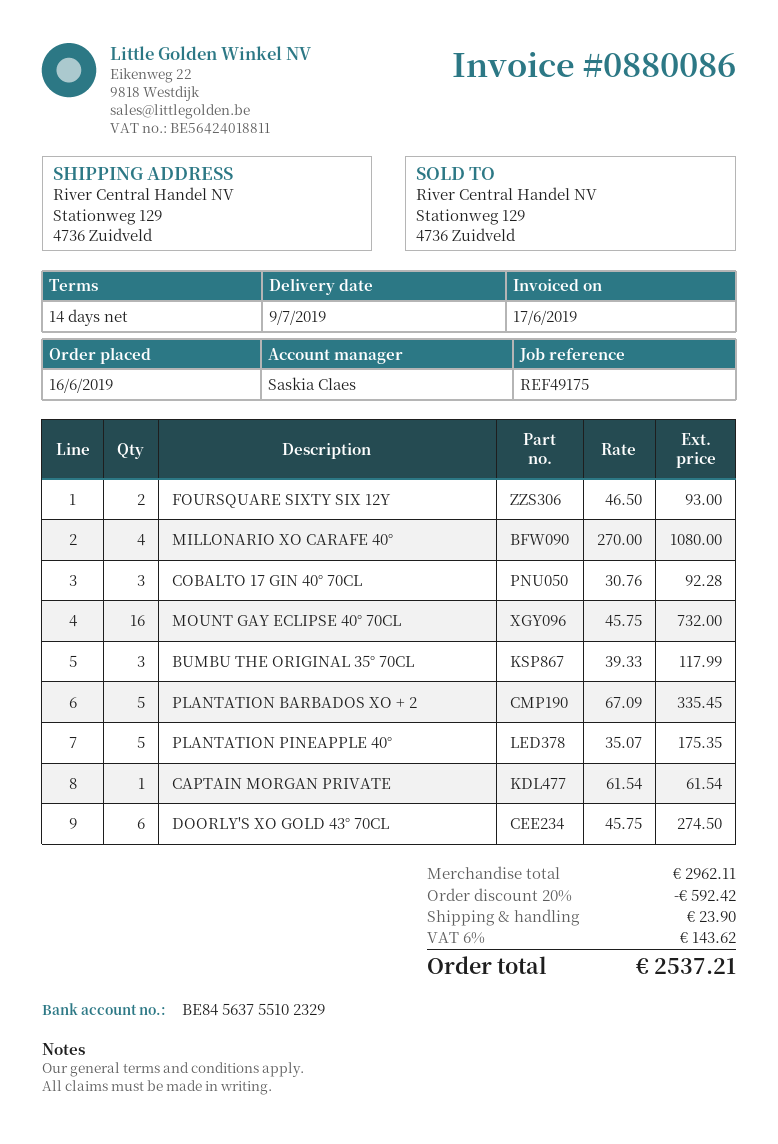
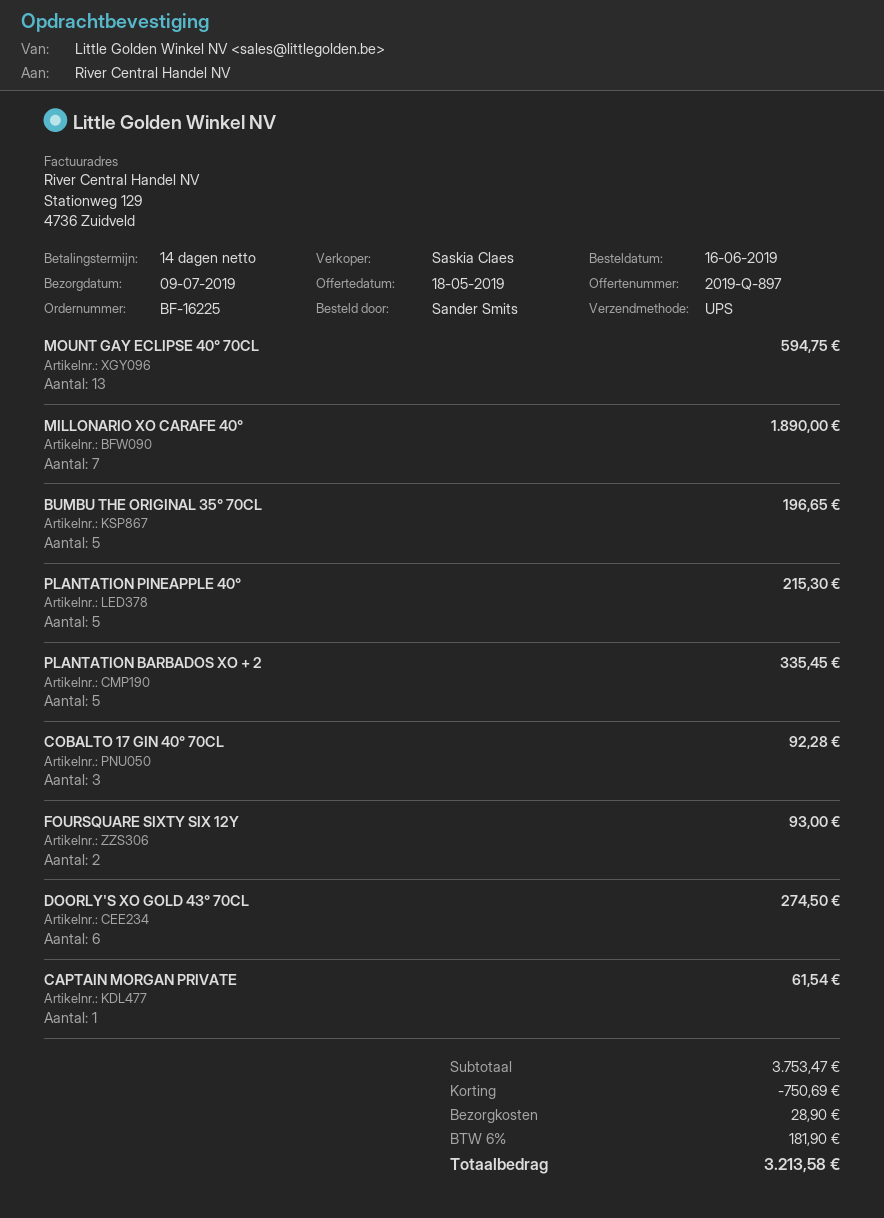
MILLONARIO XO CARAFE 40°: 4 for 1080.00 -> 7 for 1890.00
MOUNT GAY ECLIPSE 40° 70CL: 16 for 732.00 -> 13 for 594.75
BUMBU THE ORIGINAL 35° 70CL: 3 for 117.99 -> 5 for 196.65
PLANTATION PINEAPPLE 40°: 5 for 175.35 -> 5 for 215.30
subtotal: 2962.11 -> 3753.47
discount: 592.42 -> 750.69
shipping: 23.90 -> 28.90
tax: 6% = 143.62 -> 6% = 181.90
total: 2537.21 -> 3213.58

